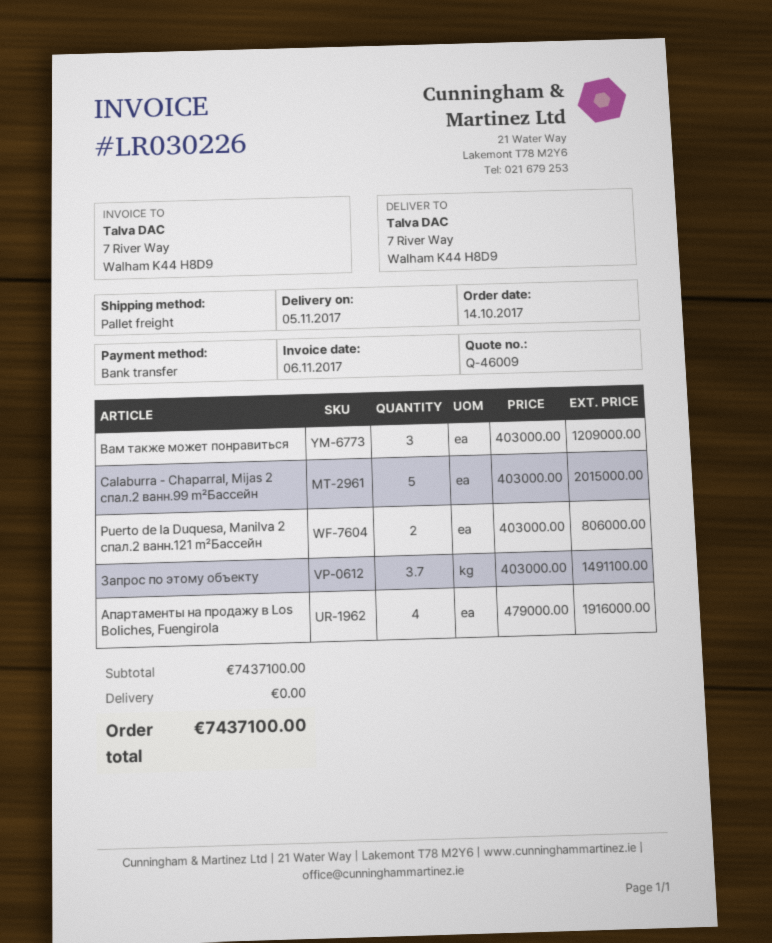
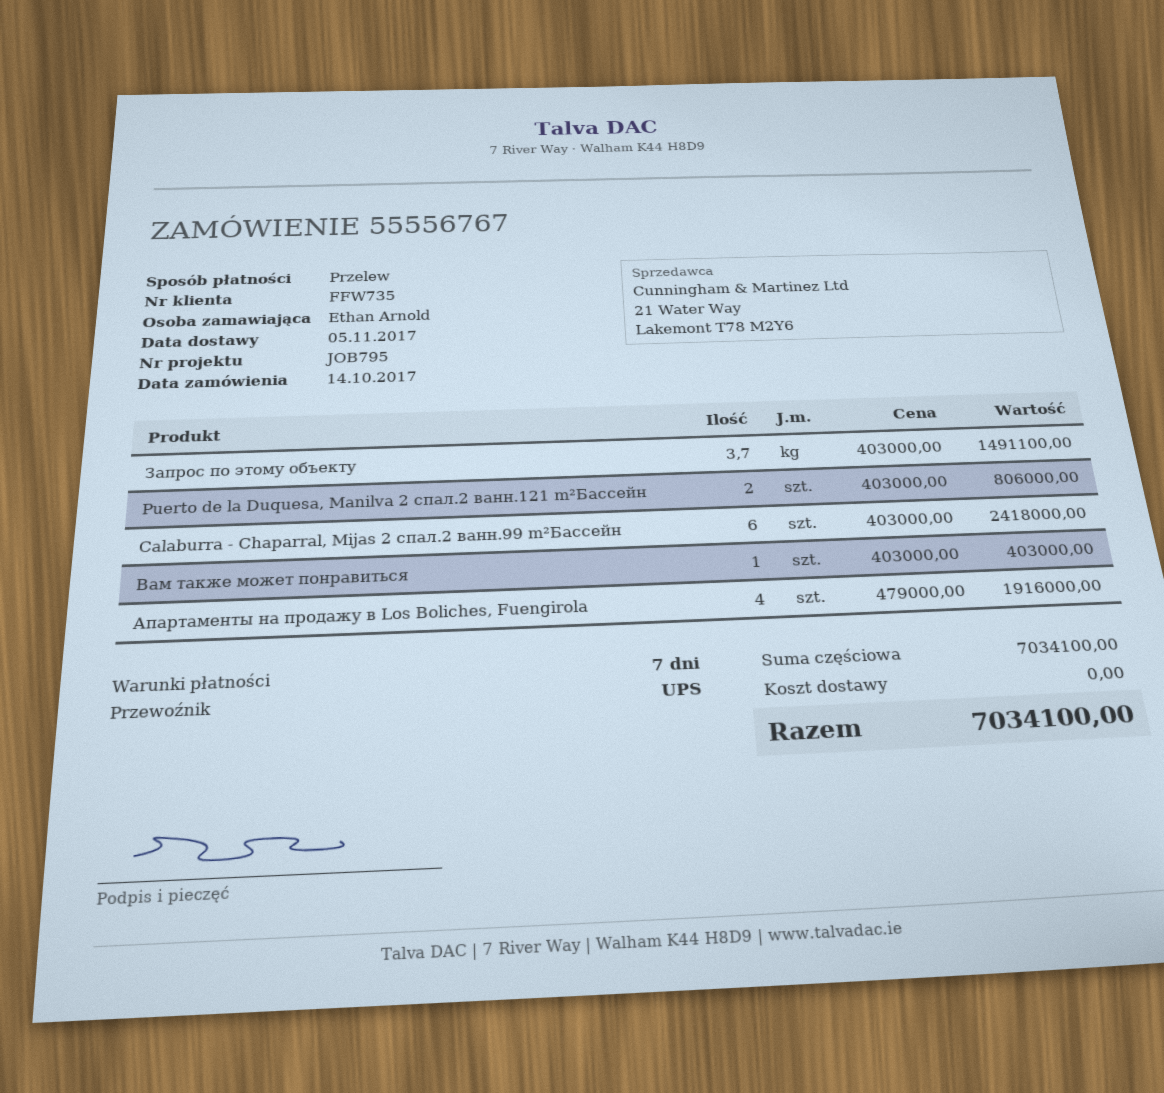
shipping method: pallet freight -> UPS
Вам также может понравиться: 3 x 403000.00 = 1209000.00 -> 1 x 403000.00 = 403000.00
Calaburra - Chaparral, Mijas 2 спал.2 ванн.99 m²Бассейн: 5 x 403000.00 = 2015000.00 -> 6 x 403000.00 = 2418000.00
subtotal: 7437100.00 -> 7034100.00
total: 7437100.00 -> 7034100.00

